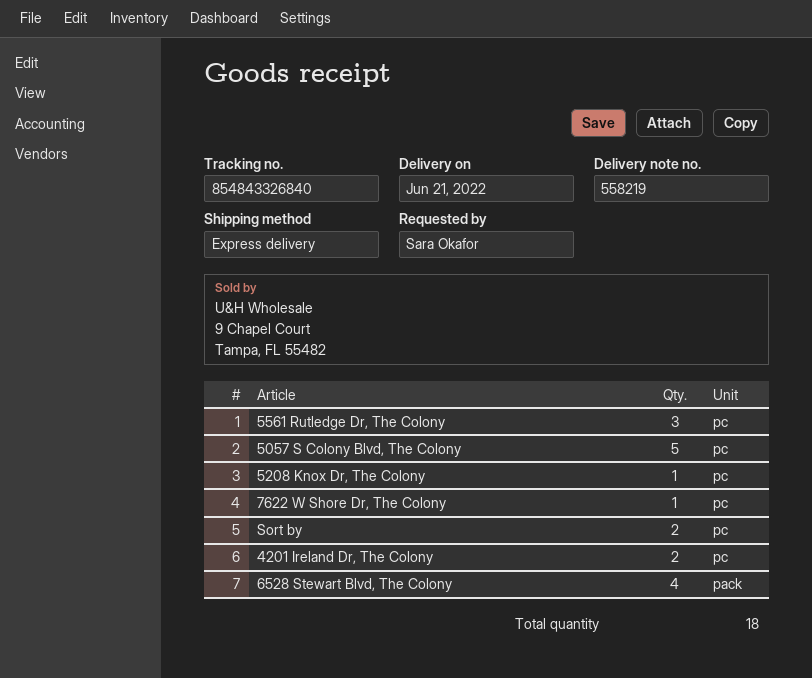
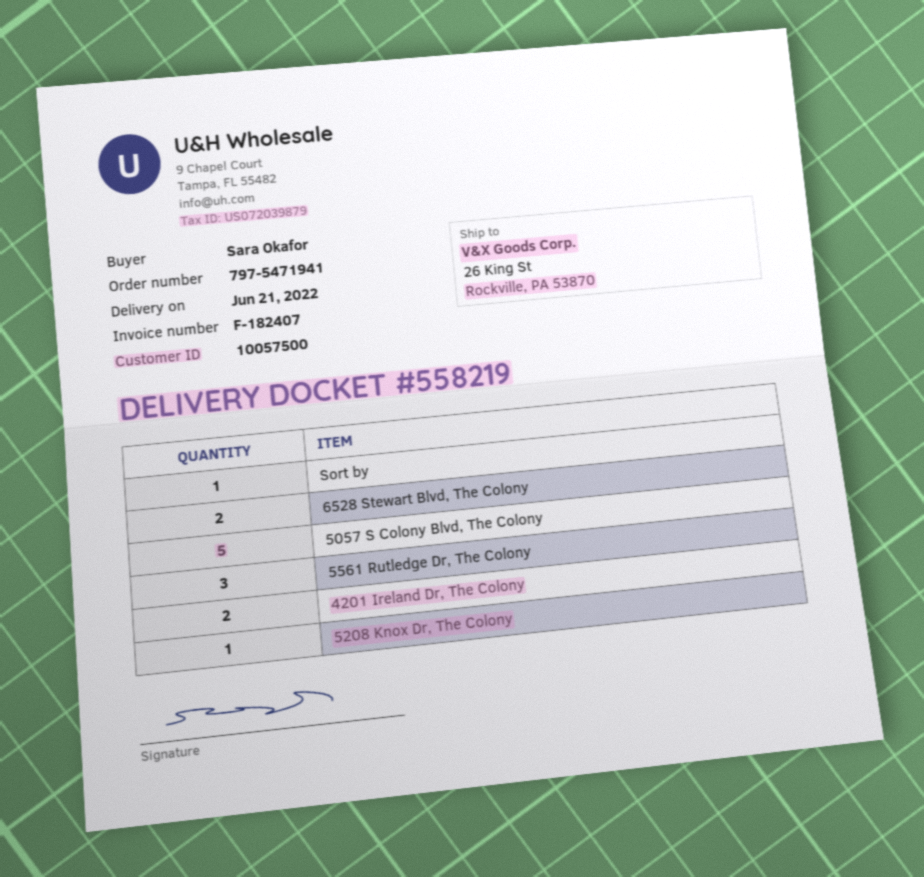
7622 W Shore Dr, The Colony: 1 -> none
Sort by: 2 -> 1
6528 Stewart Blvd, The Colony: 4 -> 2

